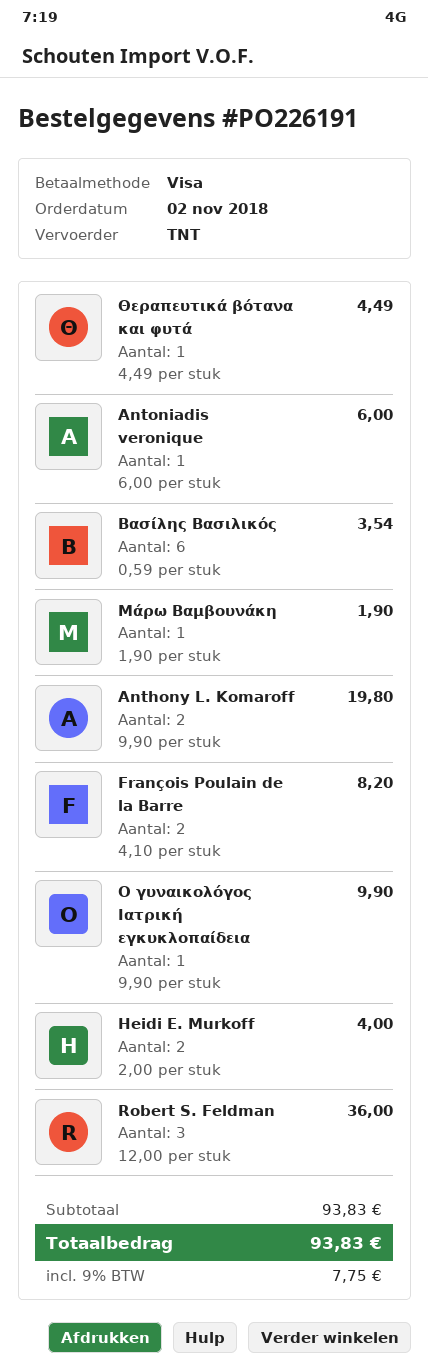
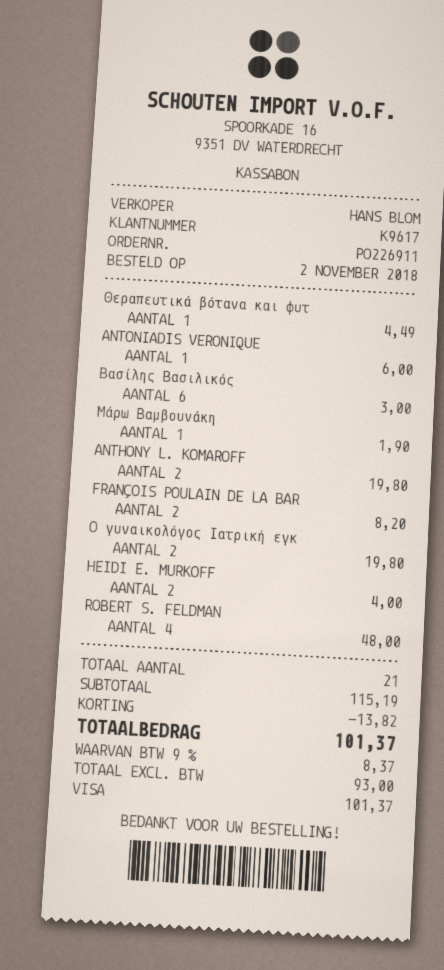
order number: PO226191 -> PO226911
Βασίλης Βασιλικός: 6 for 3.54 -> 6 for 3.00
Ο γυναικολόγος Ιατρική εγκυκλοπαίδεια: 1 for 9.90 -> 2 for 19.80
Robert S. Feldman: 3 for 36.00 -> 4 for 48.00
subtotal: 93.83 -> 115.19
discount: none -> 13.82
tax: 9% = 7.75 -> 9% = 8.37
total: 93.83 -> 101.37

